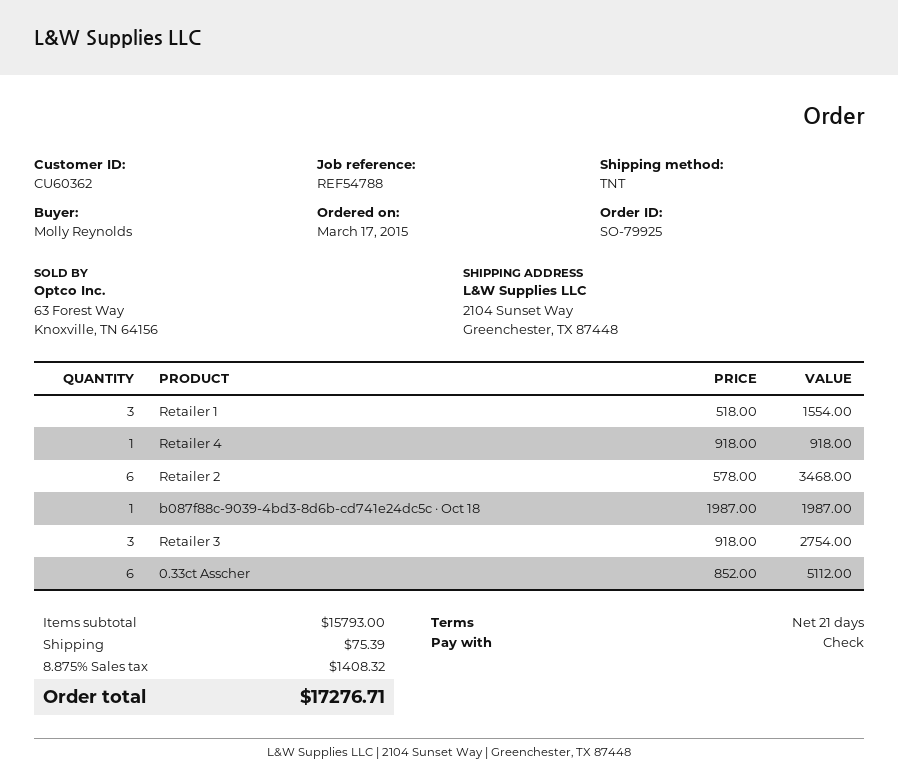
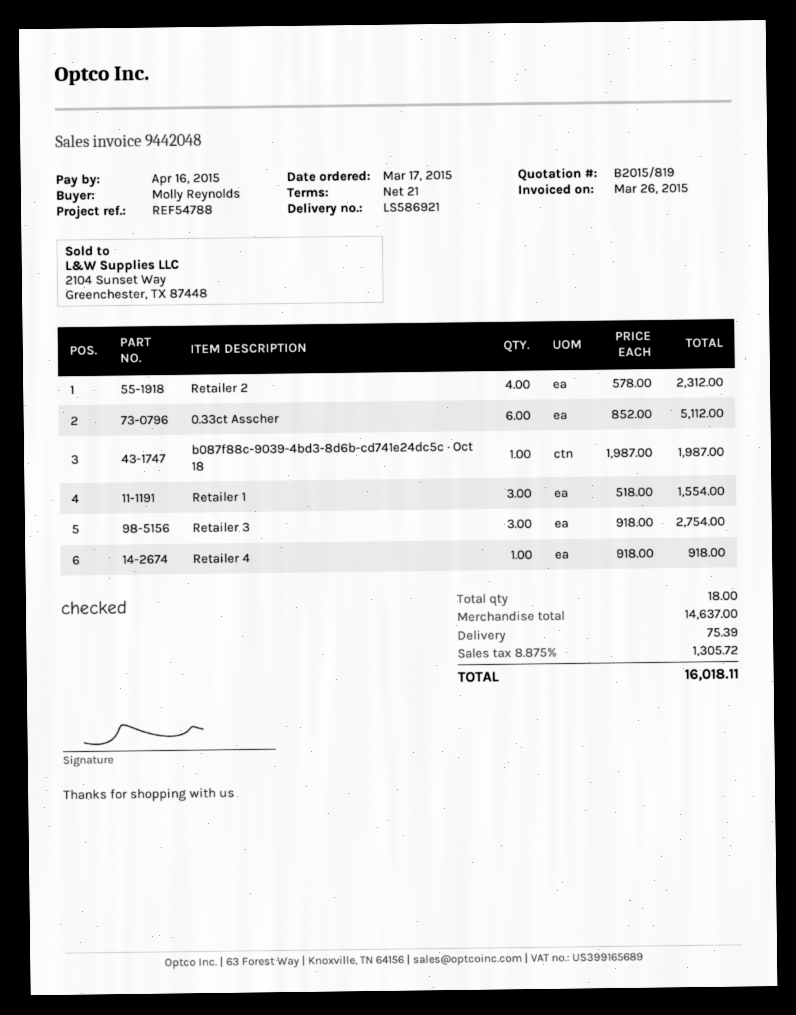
Retailer 2: 6 x 578.00 = 3468.00 -> 4 x 578.00 = 2312.00
subtotal: 15793.00 -> 14637.00
tax: 8.875% = 1408.32 -> 8.875% = 1305.72
total: 17276.71 -> 16018.11

